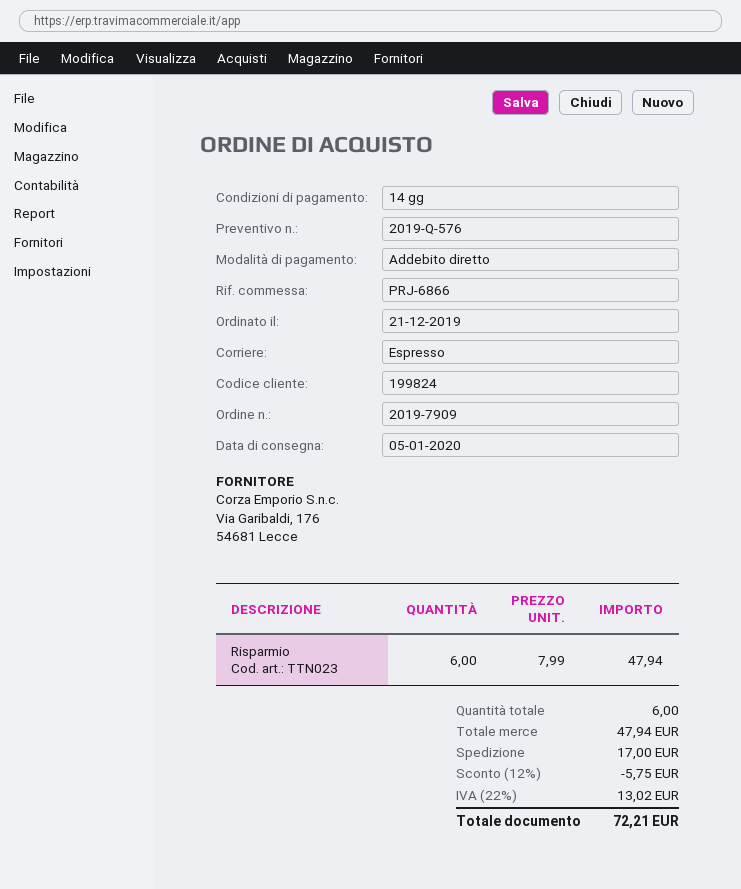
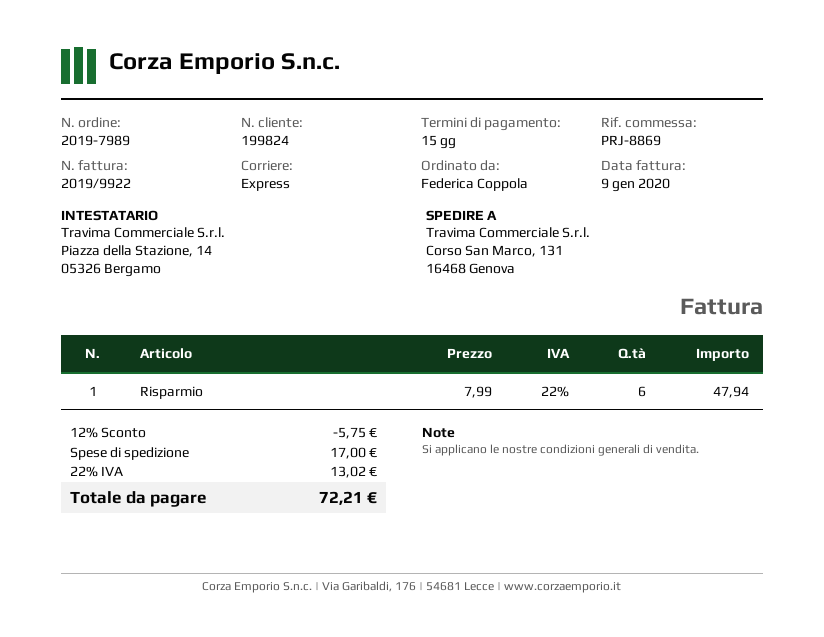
order number: 2019-7909 -> 2019-7989
payment terms: 14 days -> 15 days
reference: PRJ-6866 -> PRJ-8869

